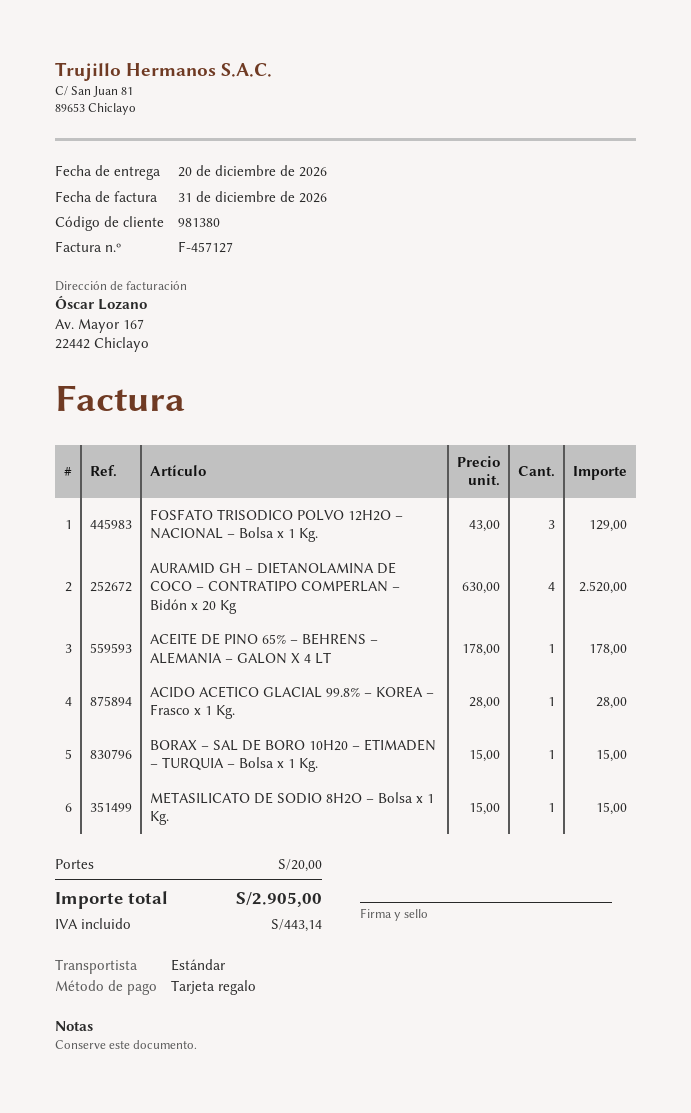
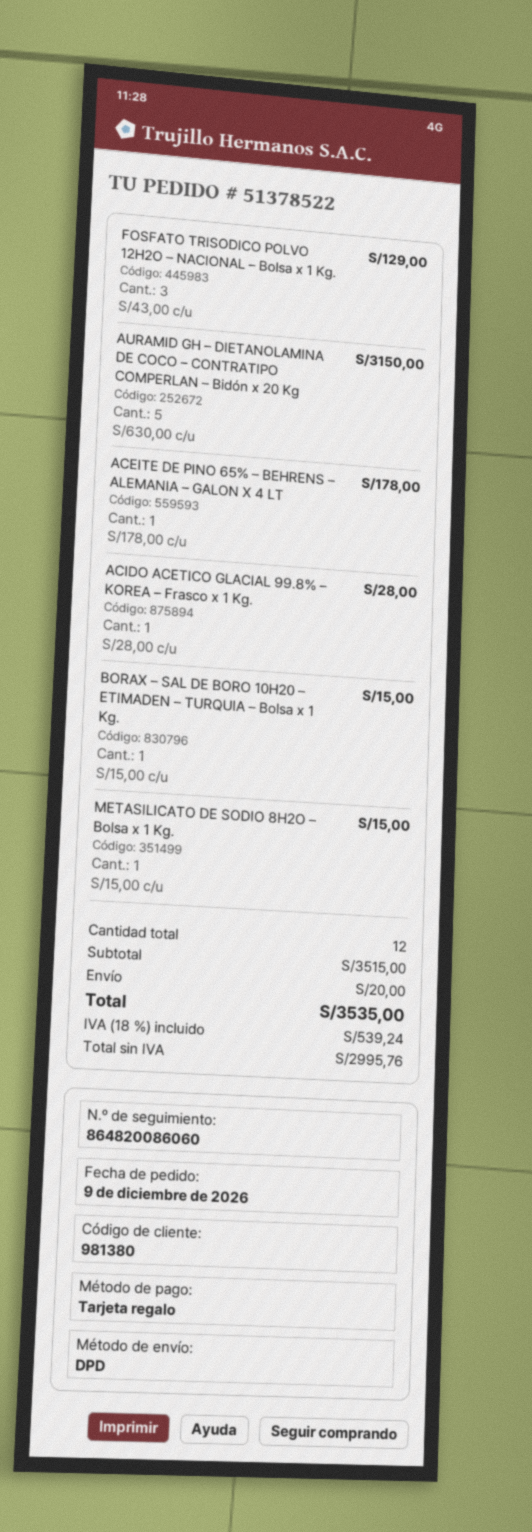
shipping method: standard -> DPD
AURAMID GH – DIETANOLAMINA DE COCO – CONTRATIPO COMPERLAN – Bidón x 20 Kg: 4 x 630.00 = 2520.00 -> 5 x 630.00 = 3150.00
tax: 443.14 -> 539.24
total: 2905.00 -> 3535.00

